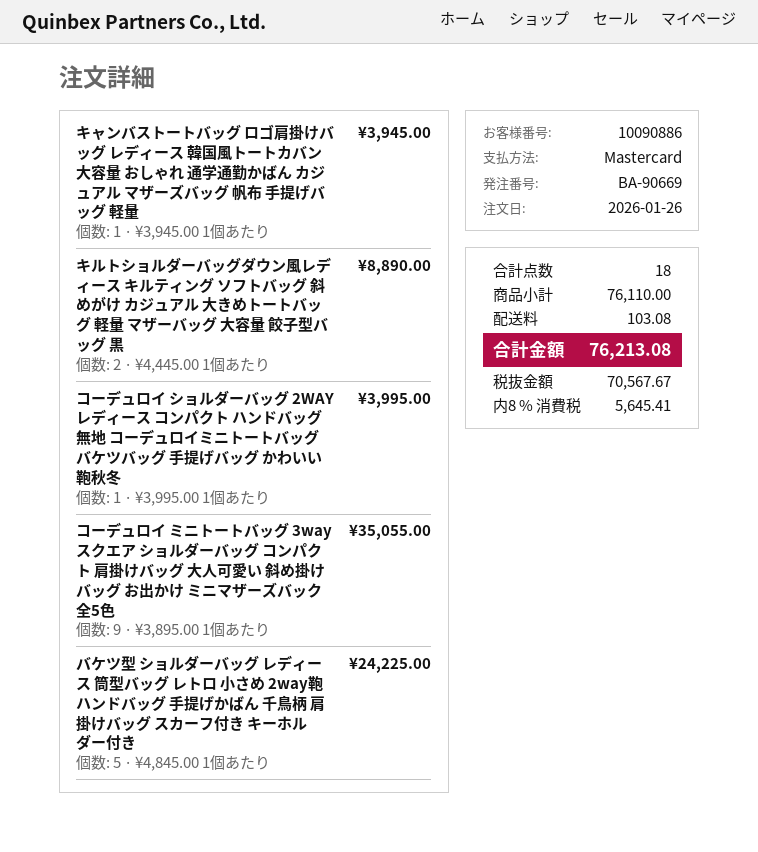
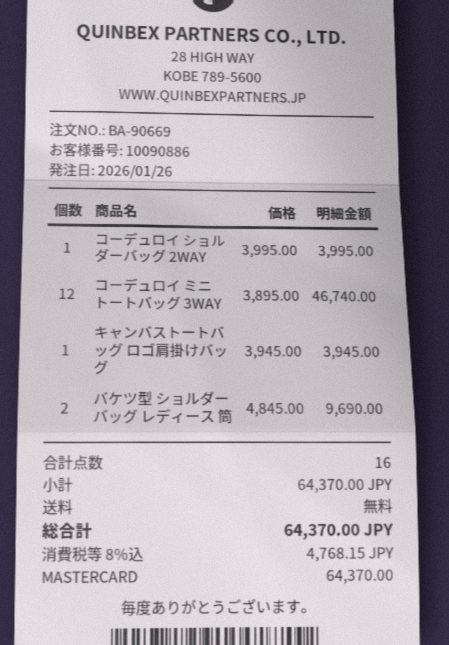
キルトショルダーバッグダウン風レディース キルティング ソフトバッグ 斜めがけ カジュアル 大きめトートバッグ 軽量 マザーバッグ 大容量 餃子型バッグ 黒: 2 x 4445.00 = 8890.00 -> none
コーデュロイ ミニトートバッグ 3way スクエア ショルダーバッグ コンパクト 肩掛けバッグ 大人可愛い 斜め掛けバッグ お出かけ ミニマザーズバック 全5色: 9 x 3895.00 = 35055.00 -> 12 x 3895.00 = 46740.00
バケツ型 ショルダーバッグ レディース 筒型バッグ レトロ 小さめ 2way鞄 ハンドバッグ 手提げかばん 千鳥柄 肩掛けバッグ スカーフ付き キーホルダー付き: 5 x 4845.00 = 24225.00 -> 2 x 4845.00 = 9690.00
total quantity: 18 -> 16
subtotal: 76110.00 -> 64370.00
shipping: 103.08 -> 0.00
tax: 8% = 5645.41 -> 8% = 4768.15
total: 76213.08 -> 64370.00

